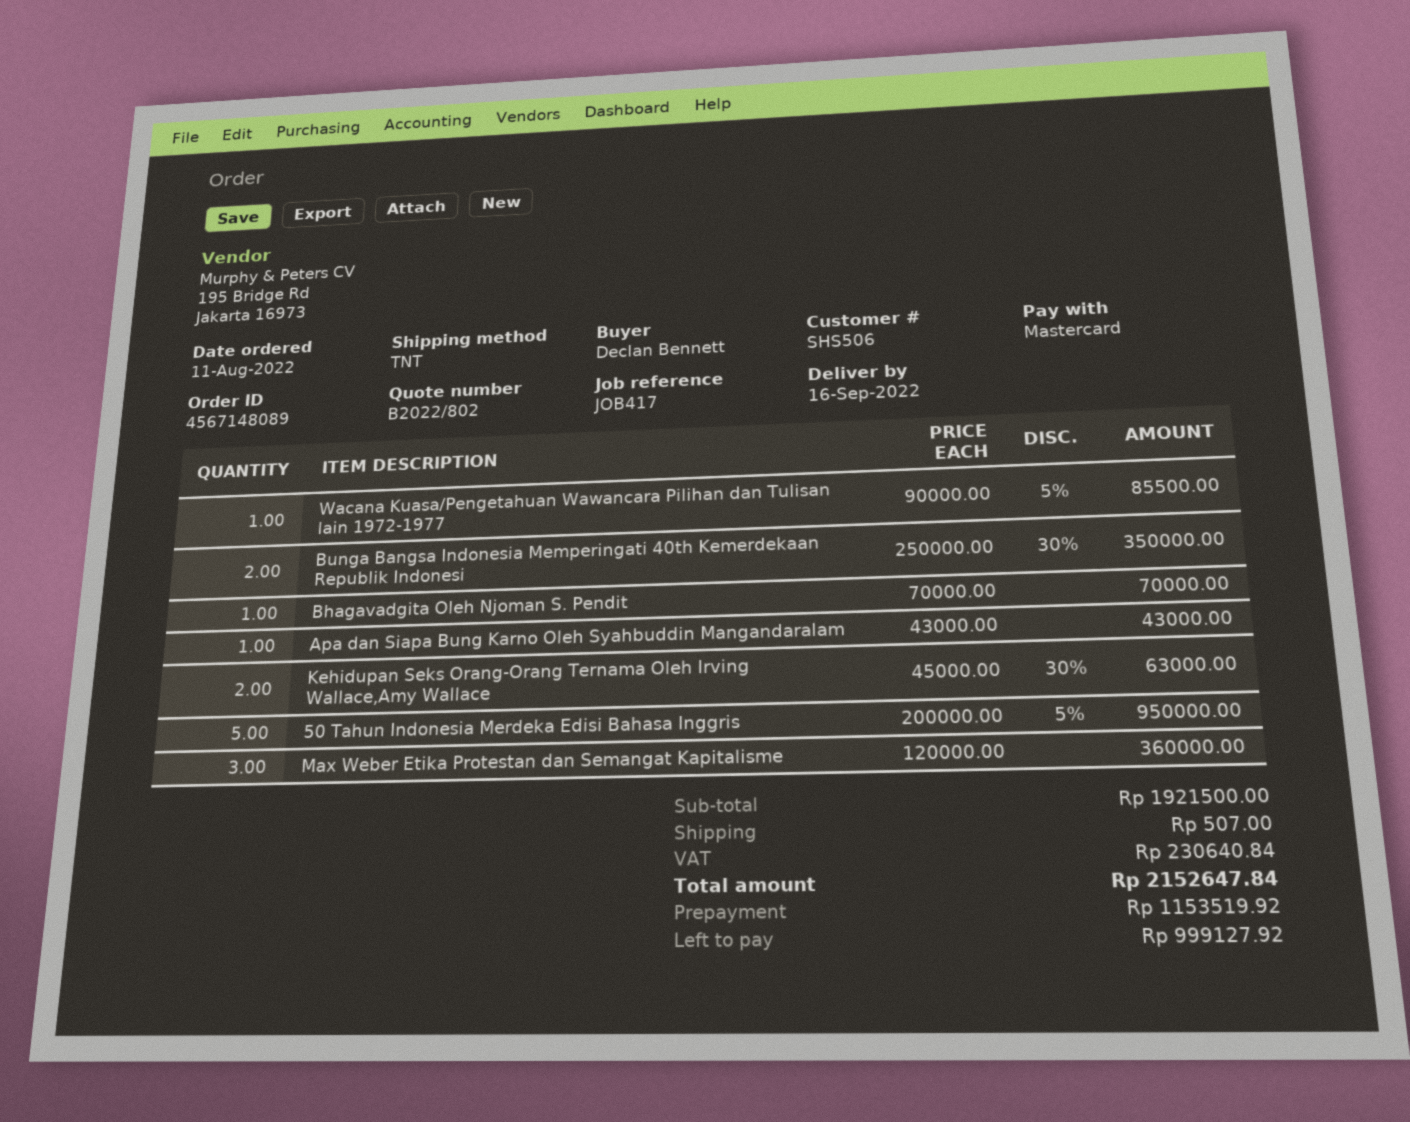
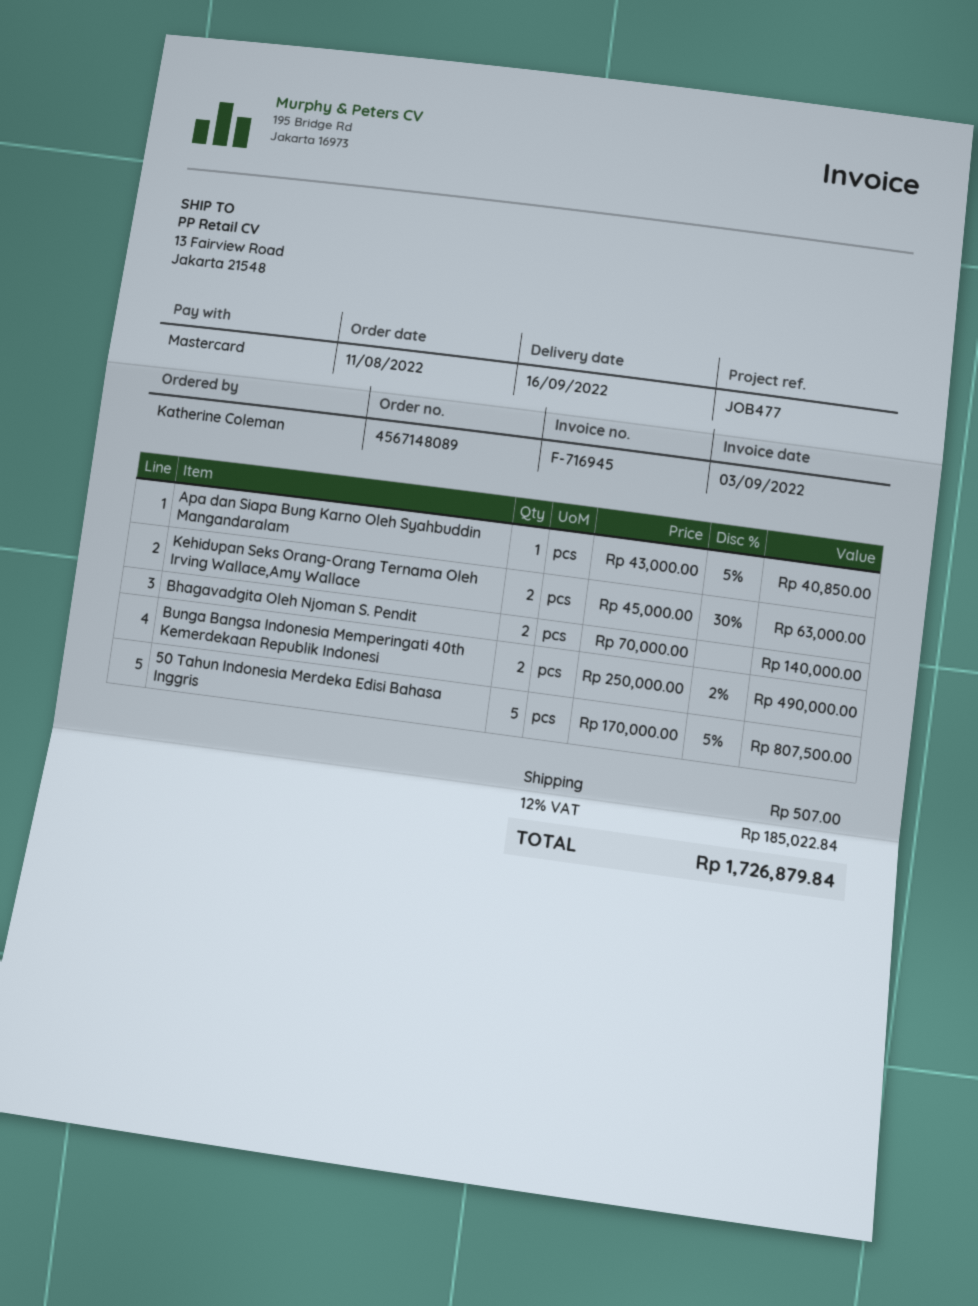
reference: JOB417 -> JOB477
ordered by: Declan Bennett -> Katherine Coleman
Wacana Kuasa/Pengetahuan Wawancara Pilihan dan Tulisan lain 1972-1977: 1 x 90000.00 - 5% = 85500.00 -> none
Bunga Bangsa Indonesia Memperingati 40th Kemerdekaan Republik Indonesi: 2 x 250000.00 - 30% = 350000.00 -> 2 x 250000.00 - 2% = 490000.00
Bhagavadgita Oleh Njoman S. Pendit: 1 x 70000.00 = 70000.00 -> 2 x 70000.00 = 140000.00
Apa dan Siapa Bung Karno Oleh Syahbuddin Mangandaralam: 1 x 43000.00 = 43000.00 -> 1 x 43000.00 - 5% = 40850.00
50 Tahun Indonesia Merdeka Edisi Bahasa Inggris: 5 x 200000.00 - 5% = 950000.00 -> 5 x 170000.00 - 5% = 807500.00
Max Weber Etika Protestan dan Semangat Kapitalisme: 3 x 120000.00 = 360000.00 -> none
tax: 230640.84 -> 185022.84
total: 2152647.84 -> 1726879.84

